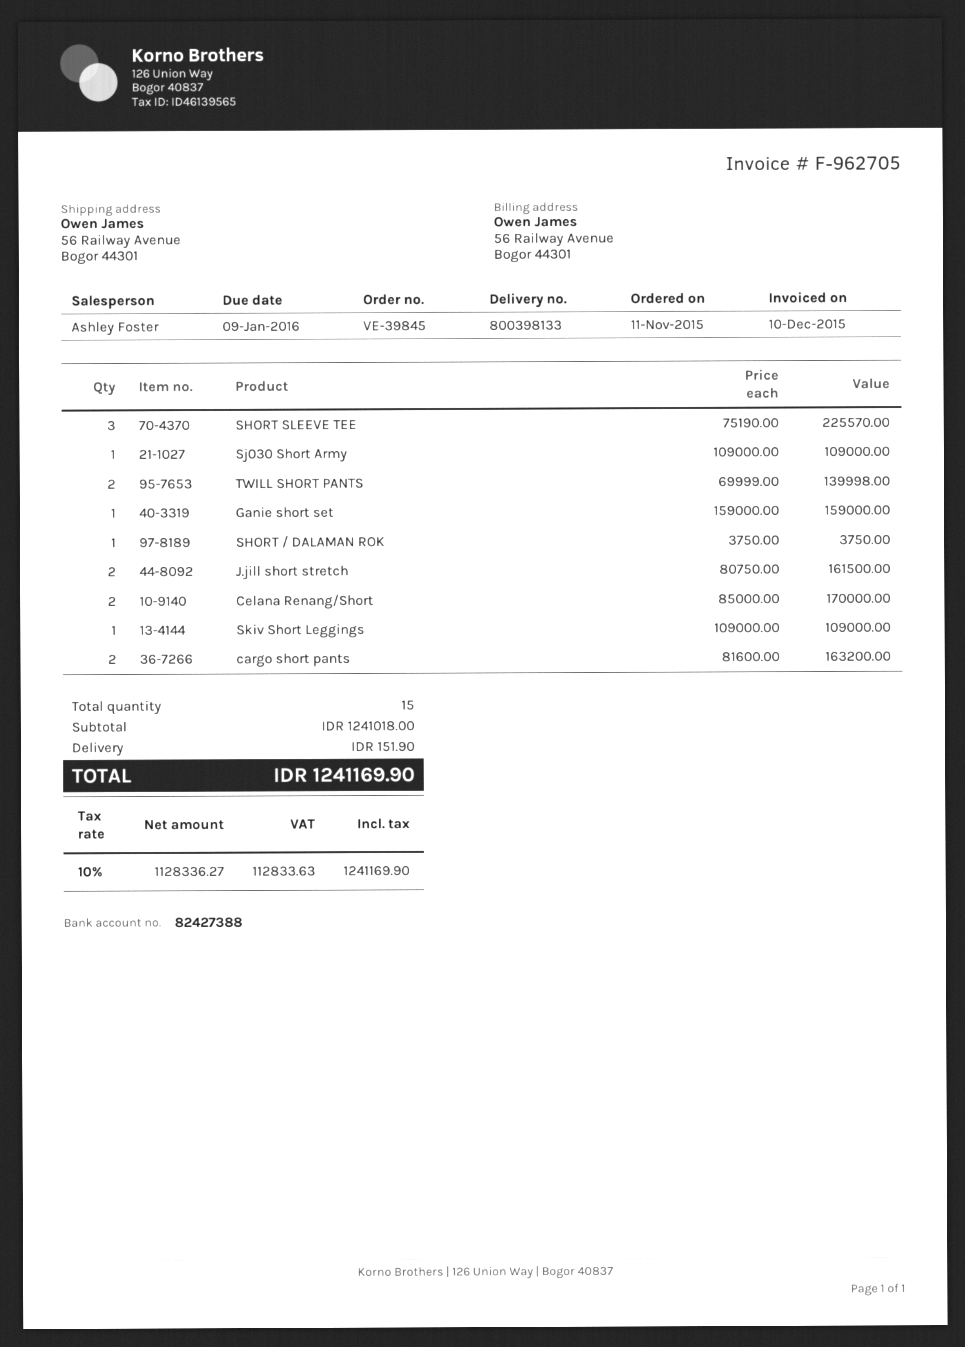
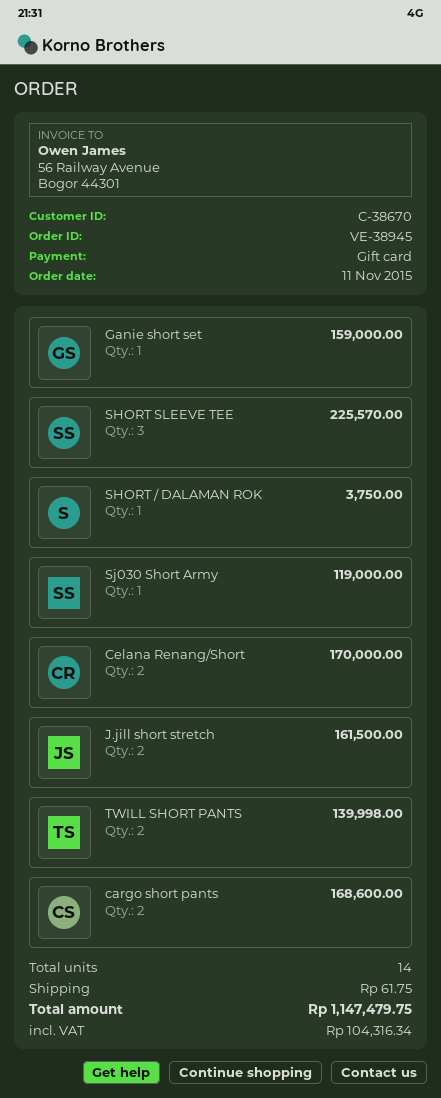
order number: VE-39845 -> VE-38945
Sj030 Short Army: 1 for 109000.00 -> 1 for 119000.00
Skiv Short Leggings: 1 for 109000.00 -> none
cargo short pants: 2 for 163200.00 -> 2 for 168600.00
total quantity: 15 -> 14
shipping: 151.90 -> 61.75
tax: 112833.63 -> 104316.34
total: 1241169.90 -> 1147479.75

